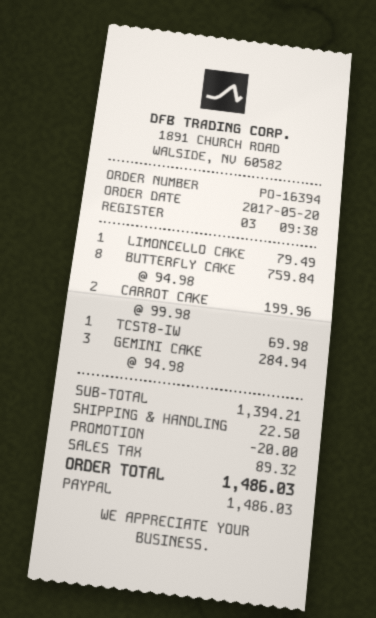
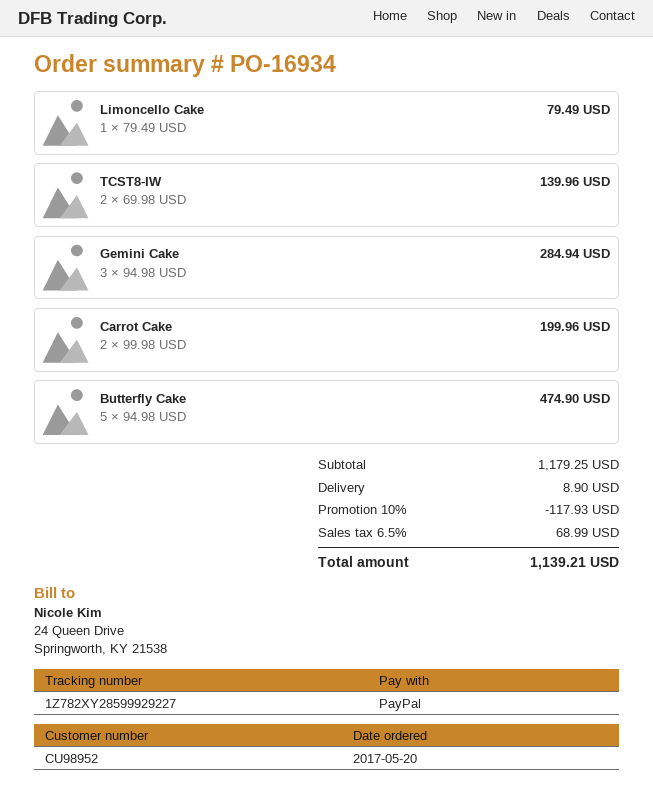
order number: PO-16394 -> PO-16934
BUTTERFLY CAKE: 8 x 94.98 = 759.84 -> 5 x 94.98 = 474.90
TCST8-IW: 1 x 69.98 = 69.98 -> 2 x 69.98 = 139.96
subtotal: 1394.21 -> 1179.25
discount: 20.00 -> 117.93
shipping: 22.50 -> 8.90
tax: 89.32 -> 68.99
total: 1486.03 -> 1139.21

